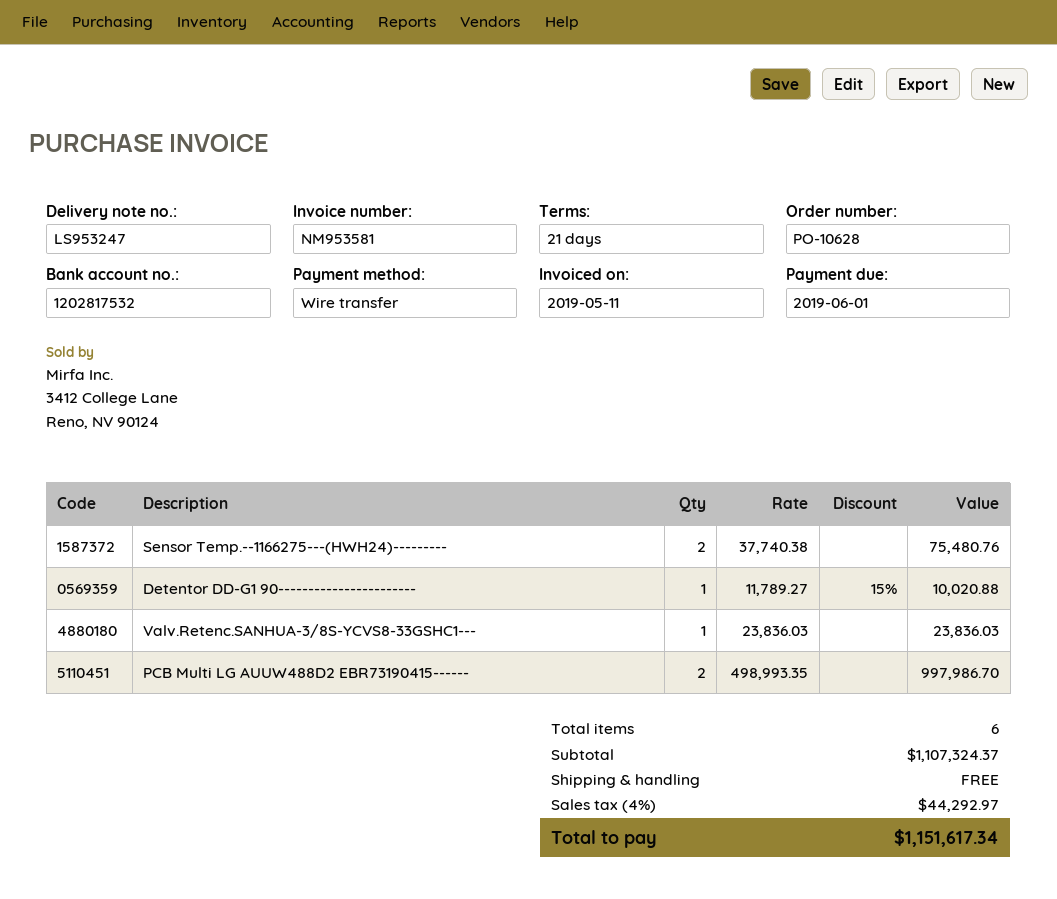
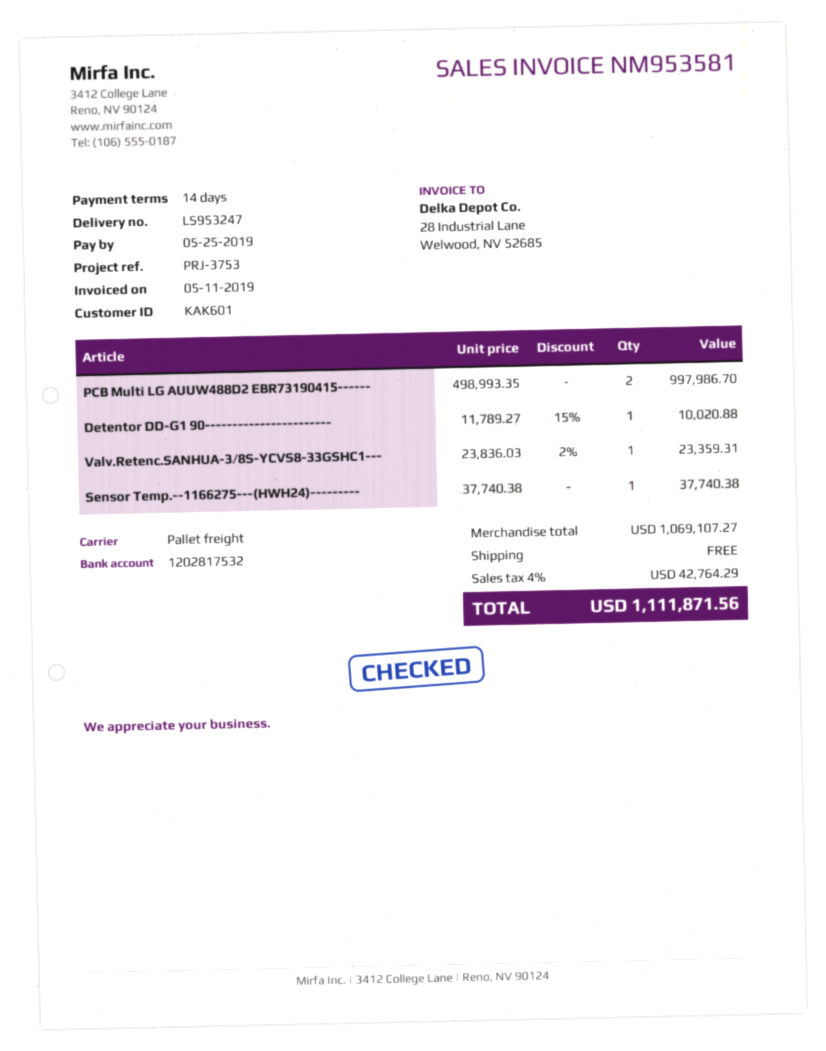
payment terms: 21 days -> 14 days
due date: 2019-06-01 -> 2019-05-25
Sensor Temp.--1166275---(HWH24)---------: 2 x 37740.38 = 75480.76 -> 1 x 37740.38 = 37740.38
Valv.Retenc.SANHUA-3/8S-YCVS8-33GSHC1---: 1 x 23836.03 = 23836.03 -> 1 x 23836.03 - 2% = 23359.31
subtotal: 1107324.37 -> 1069107.27
tax: 4% = 44292.97 -> 4% = 42764.29
total: 1151617.34 -> 1111871.56

